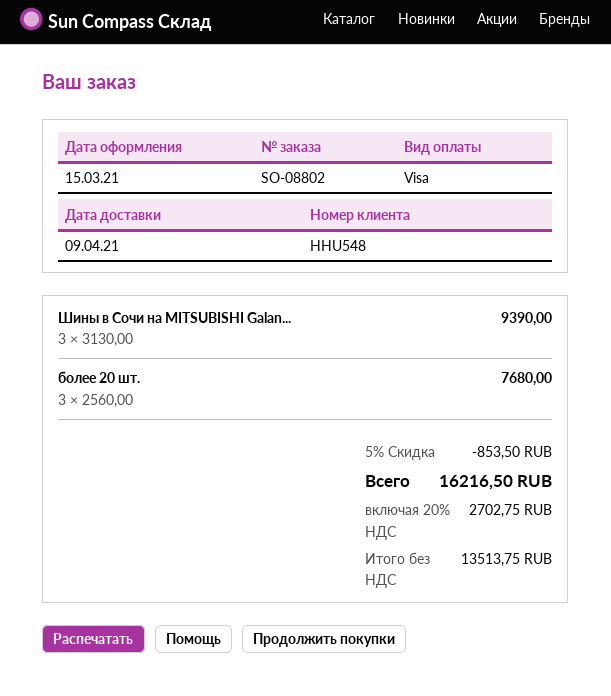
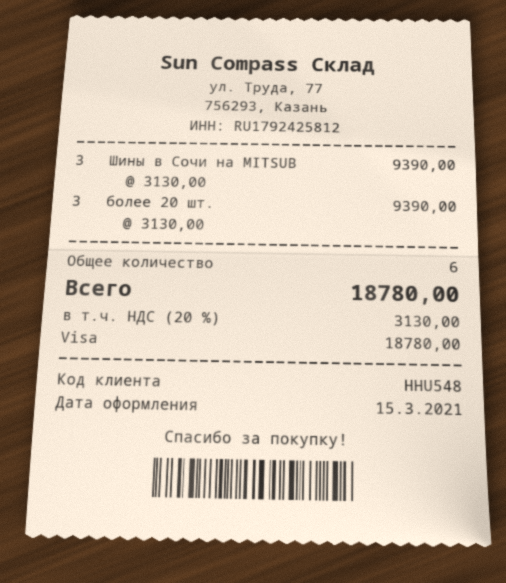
более 20 шт.: 3 x 2560.00 = 7680.00 -> 3 x 3130.00 = 9390.00
discount: 5% = 853.50 -> none
tax: 20% = 2702.75 -> 20% = 3130.00
total: 16216.50 -> 18780.00

